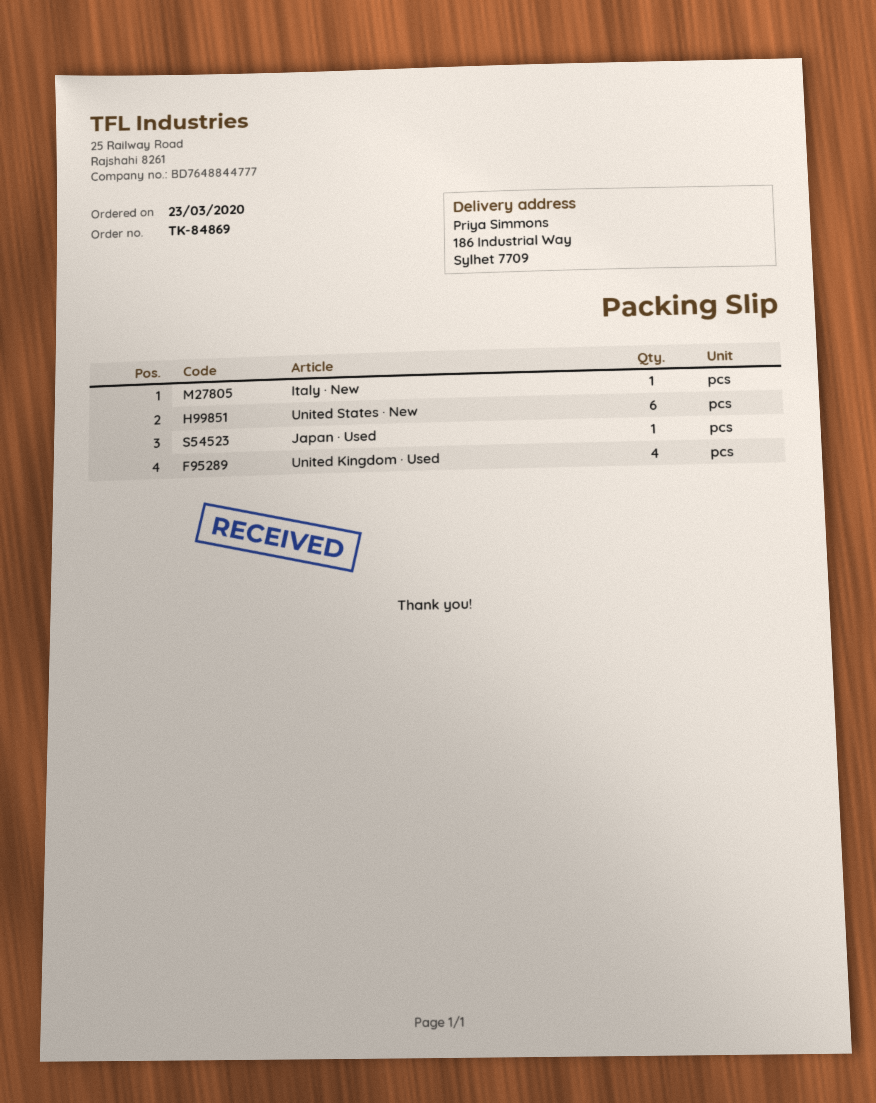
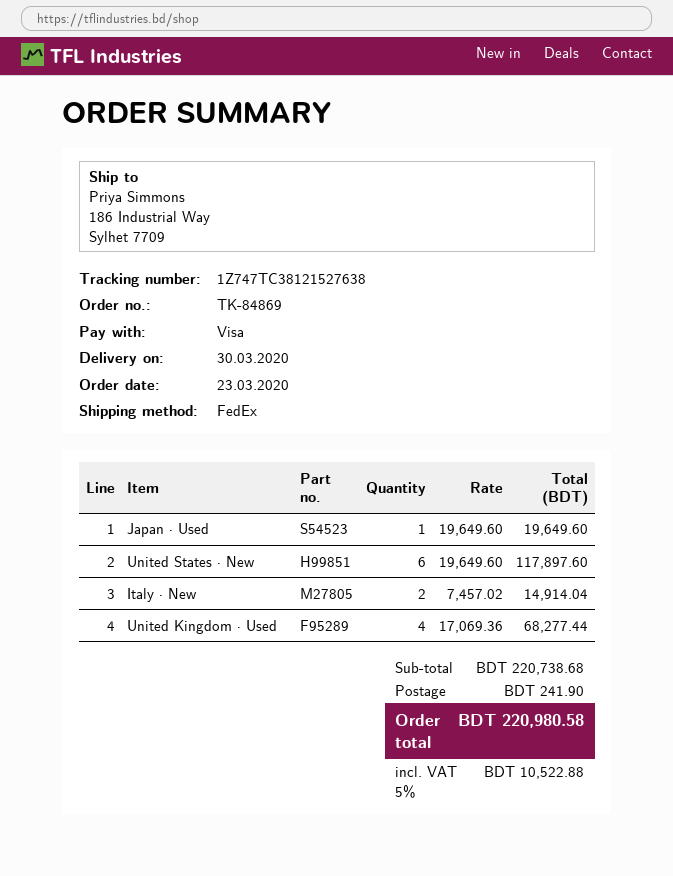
Italy · New: 1 -> 2

